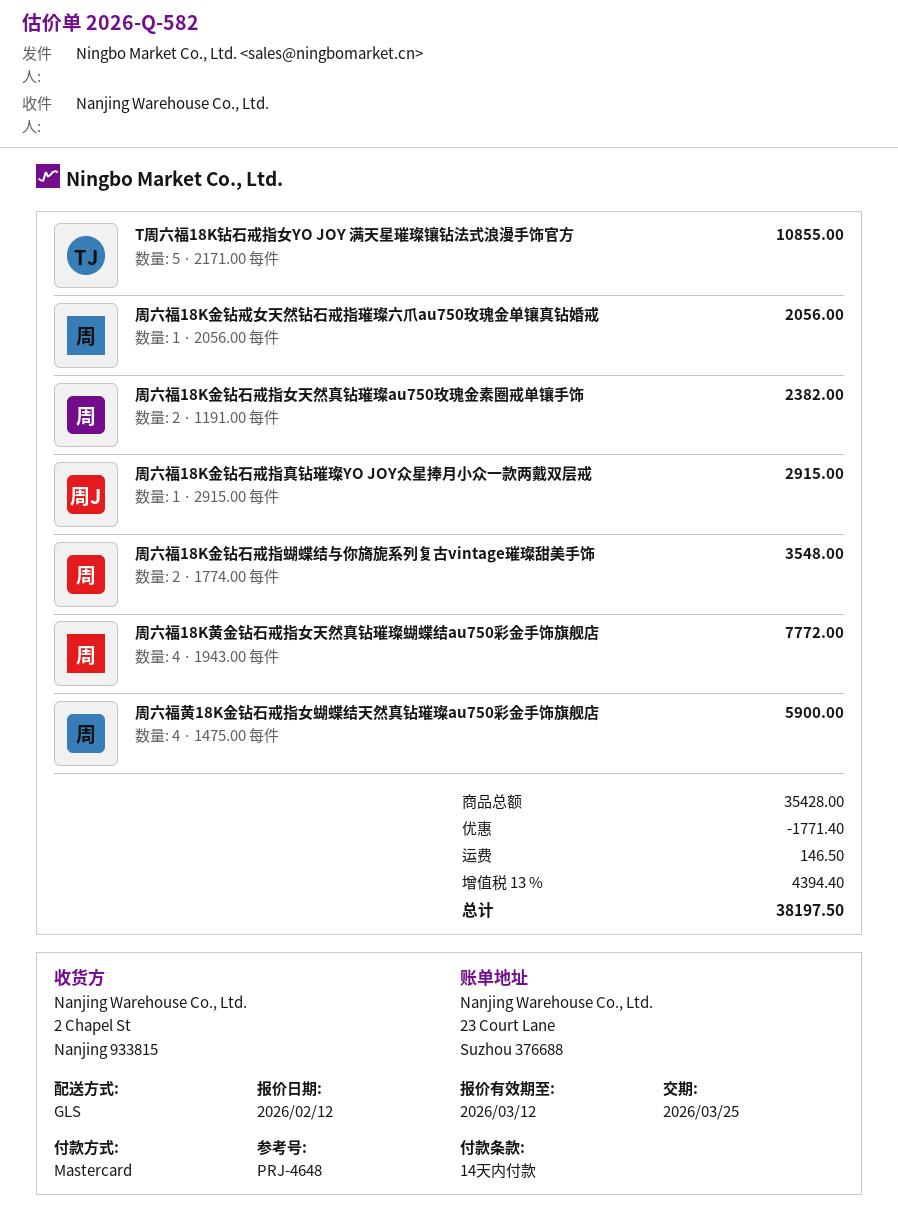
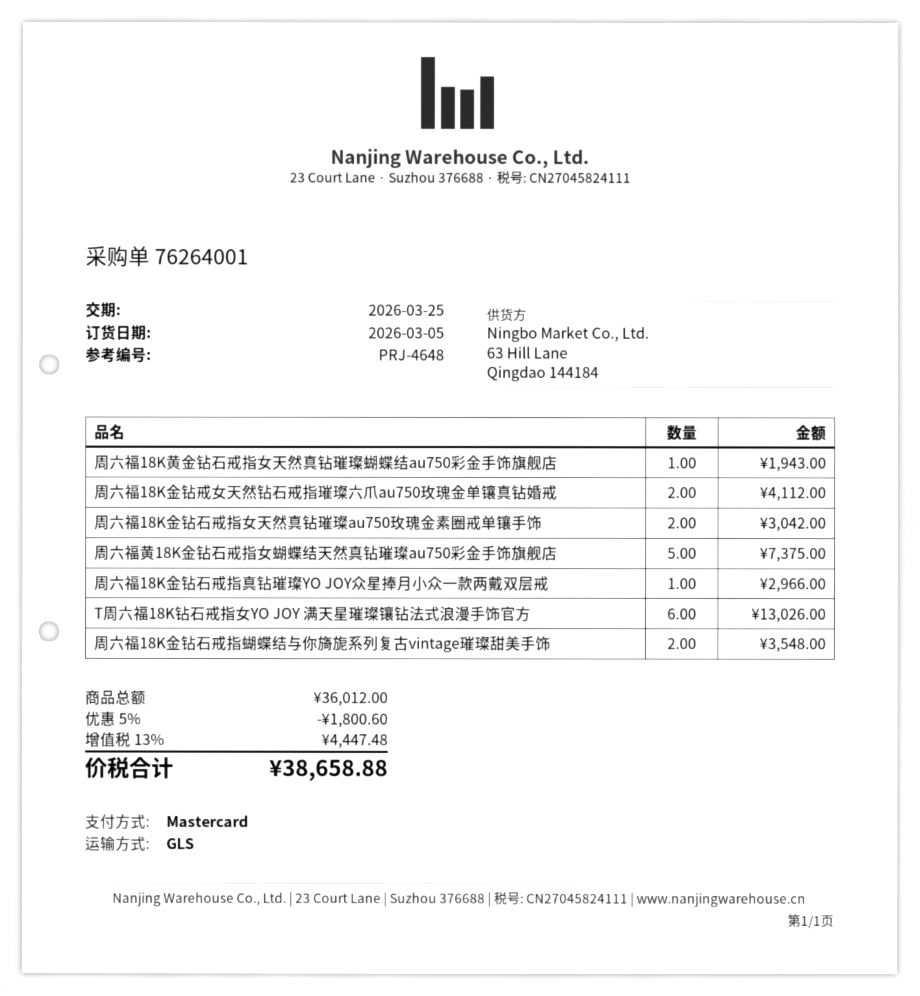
T周六福18K钻石戒指女YO JOY 满天星璀璨镶钻法式浪漫手饰官方: 5 for 10855.00 -> 6 for 13026.00
周六福18K金钻戒女天然钻石戒指璀璨六爪au750玫瑰金单镶真钻婚戒: 1 for 2056.00 -> 2 for 4112.00
周六福18K金钻石戒指女天然真钻璀璨au750玫瑰金素圈戒单镶手饰: 2 for 2382.00 -> 2 for 3042.00
周六福18K金钻石戒指真钻璀璨YO JOY众星捧月小众一款两戴双层戒: 1 for 2915.00 -> 1 for 2966.00
周六福18K黄金钻石戒指女天然真钻璀璨蝴蝶结au750彩金手饰旗舰店: 4 for 7772.00 -> 1 for 1943.00
周六福黄18K金钻石戒指女蝴蝶结天然真钻璀璨au750彩金手饰旗舰店: 4 for 5900.00 -> 5 for 7375.00
subtotal: 35428.00 -> 36012.00
discount: 1771.40 -> 1800.60
shipping: 146.50 -> none
tax: 13% = 4394.40 -> 13% = 4447.48
total: 38197.50 -> 38658.88

